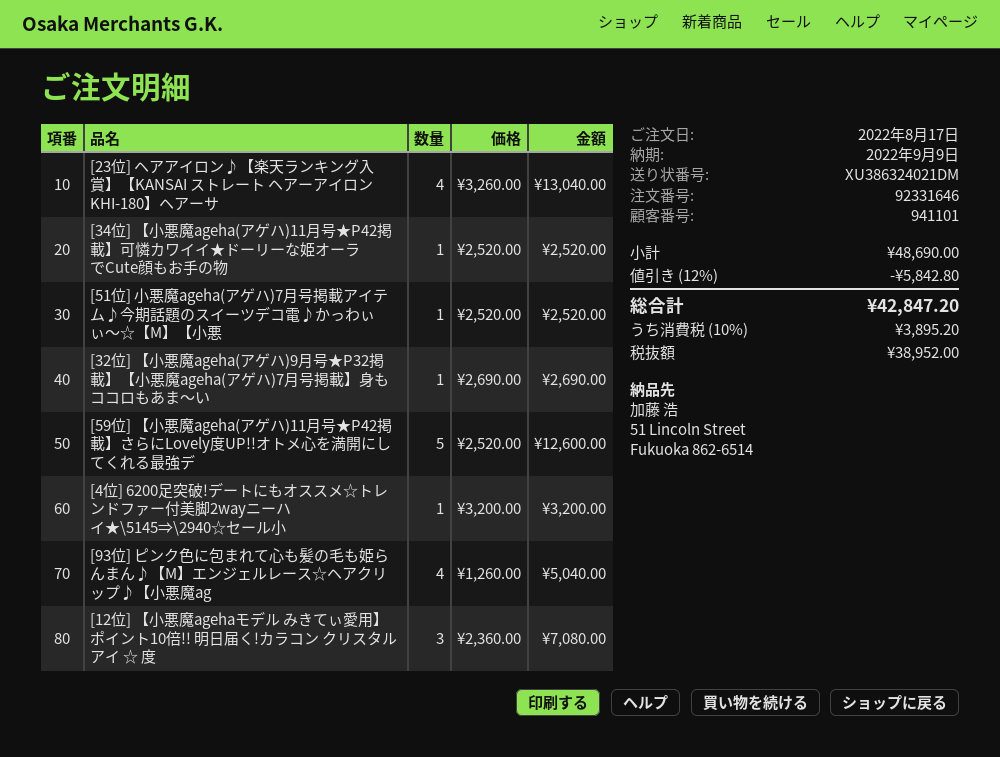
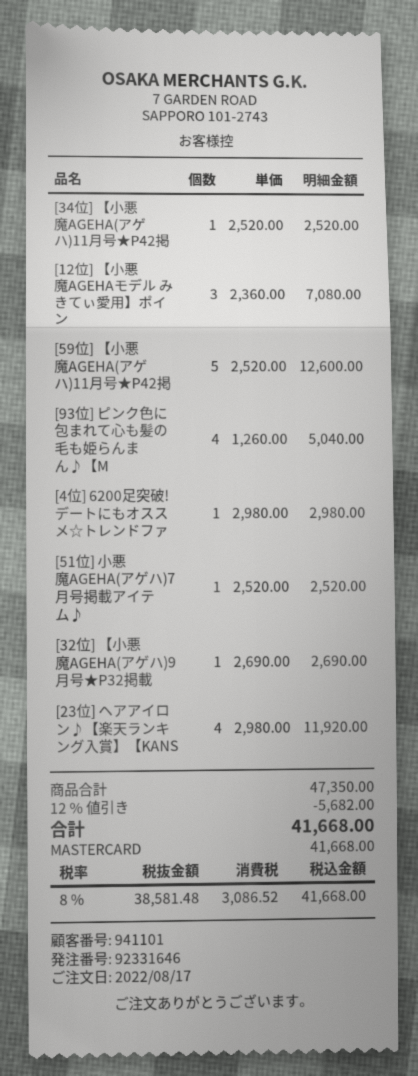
[23位] ヘアアイロン♪【楽天ランキング入賞】【KANSAI ストレート ヘアーアイロン KHI-180】ヘアーサ: 4 x 3260.00 = 13040.00 -> 4 x 2980.00 = 11920.00
[4位] 6200足突破!デートにもオススメ☆トレンドファー付美脚2wayニーハイ★\5145⇒\2940☆セール小: 1 x 3200.00 = 3200.00 -> 1 x 2980.00 = 2980.00
subtotal: 48690.00 -> 47350.00
discount: 12% = 5842.80 -> 12% = 5682.00
net: 38952.00 -> 38581.48
tax: 10% = 3895.20 -> 8% = 3086.52
total: 42847.20 -> 41668.00

